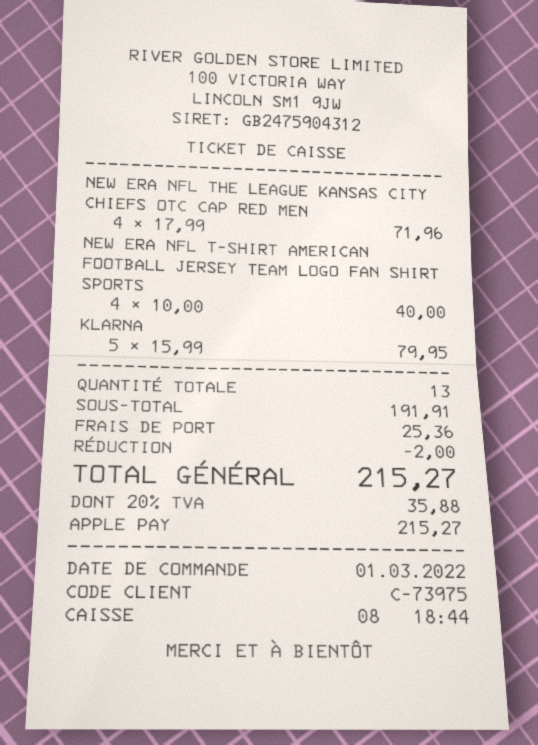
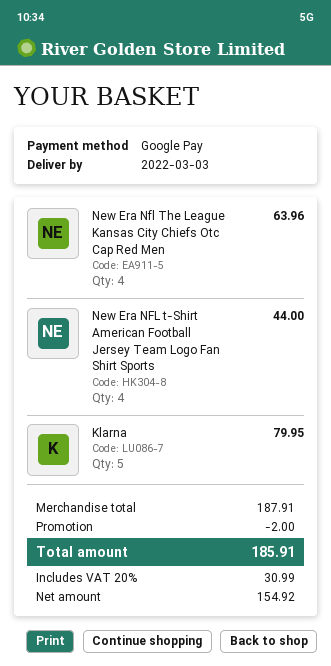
payment method: Apple Pay -> Google Pay
NEW ERA NFL THE LEAGUE KANSAS CITY CHIEFS OTC CAP RED MEN: 4 for 71.96 -> 4 for 63.96
NEW ERA NFL T-SHIRT AMERICAN FOOTBALL JERSEY TEAM LOGO FAN SHIRT SPORTS: 4 for 40.00 -> 4 for 44.00
subtotal: 191.91 -> 187.91
shipping: 25.36 -> none
tax: 20% = 35.88 -> 20% = 30.99
total: 215.27 -> 185.91

